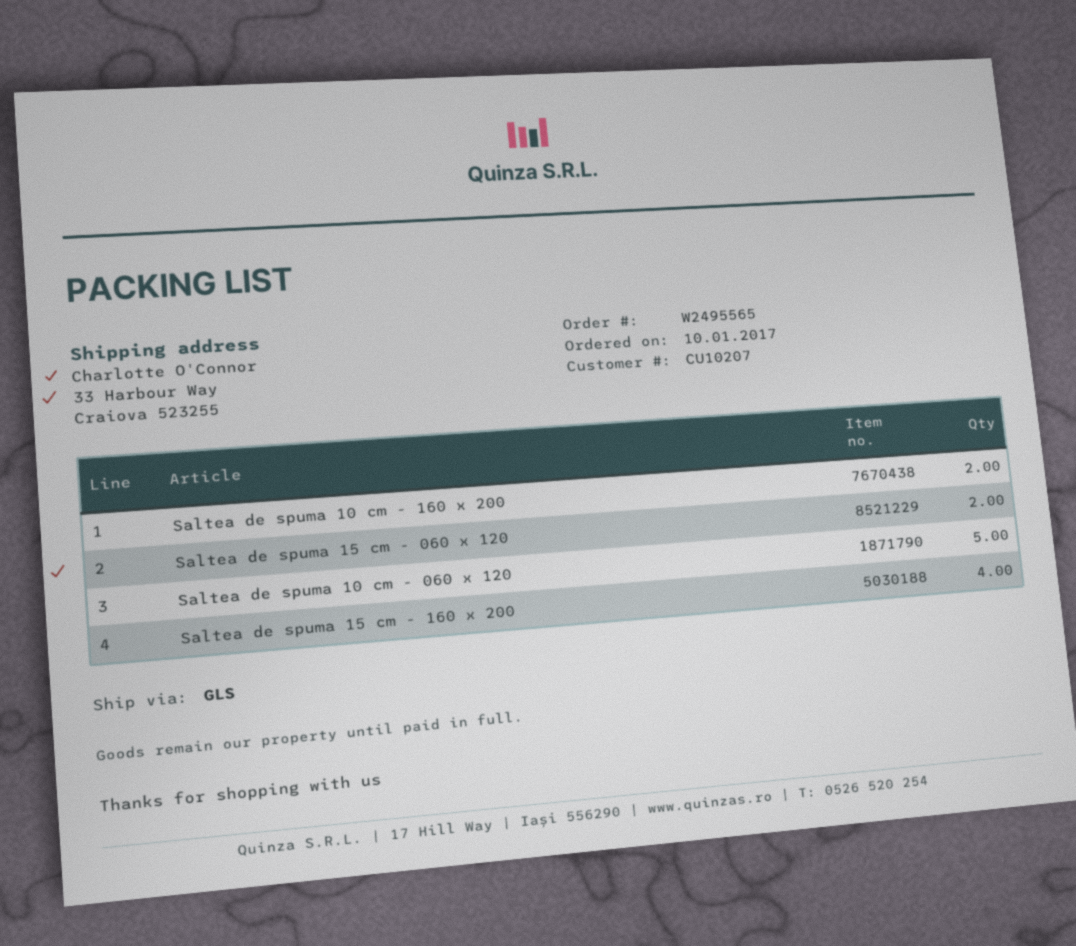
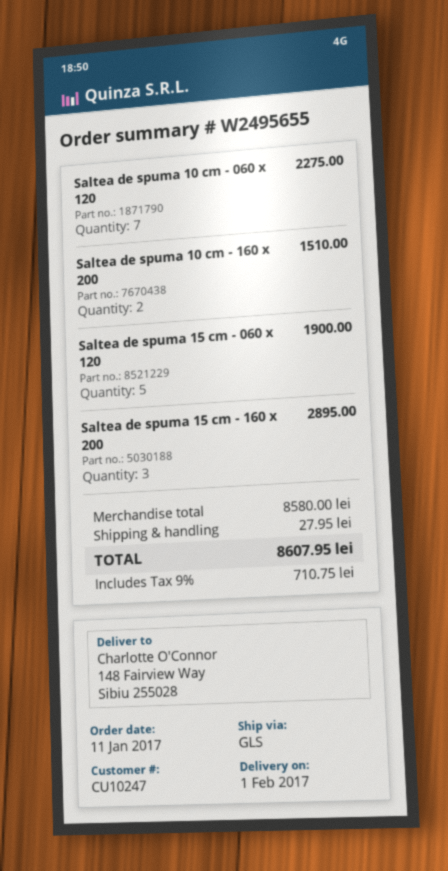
order number: W2495565 -> W2495655
order date: 2017-01-10 -> 2017-01-11
customer number: CU10207 -> CU10247
ship to: 33 Harbour Way, Craiova 523255 -> 148 Fairview Way, Sibiu 255028
Saltea de spuma 15 cm - 060 x 120: 2 -> 5
Saltea de spuma 10 cm - 060 x 120: 5 -> 7
Saltea de spuma 15 cm - 160 x 200: 4 -> 3

